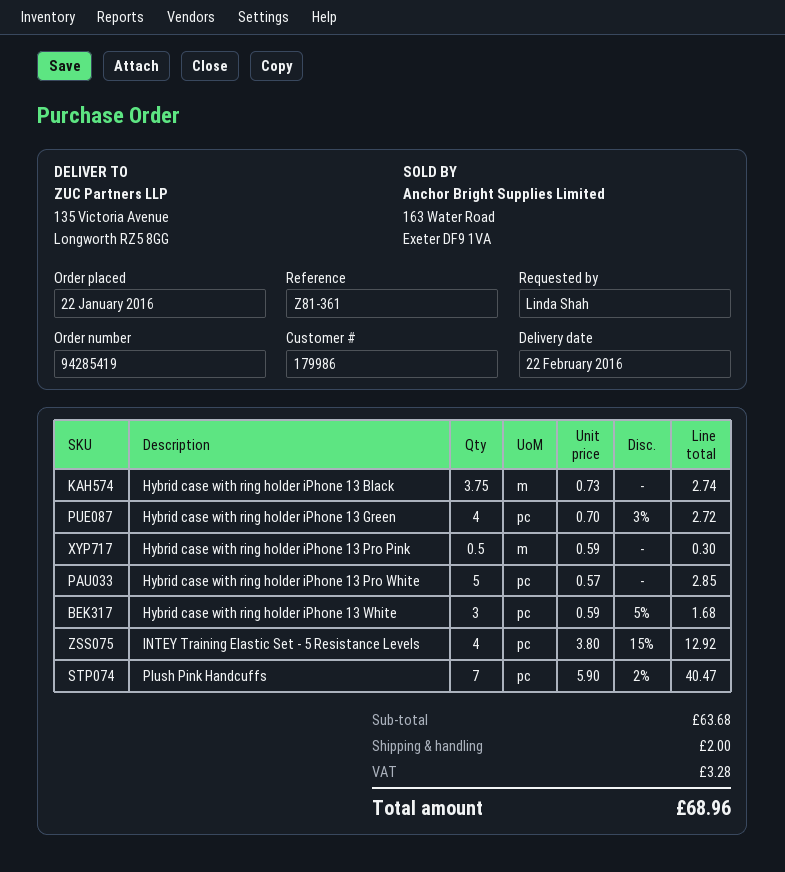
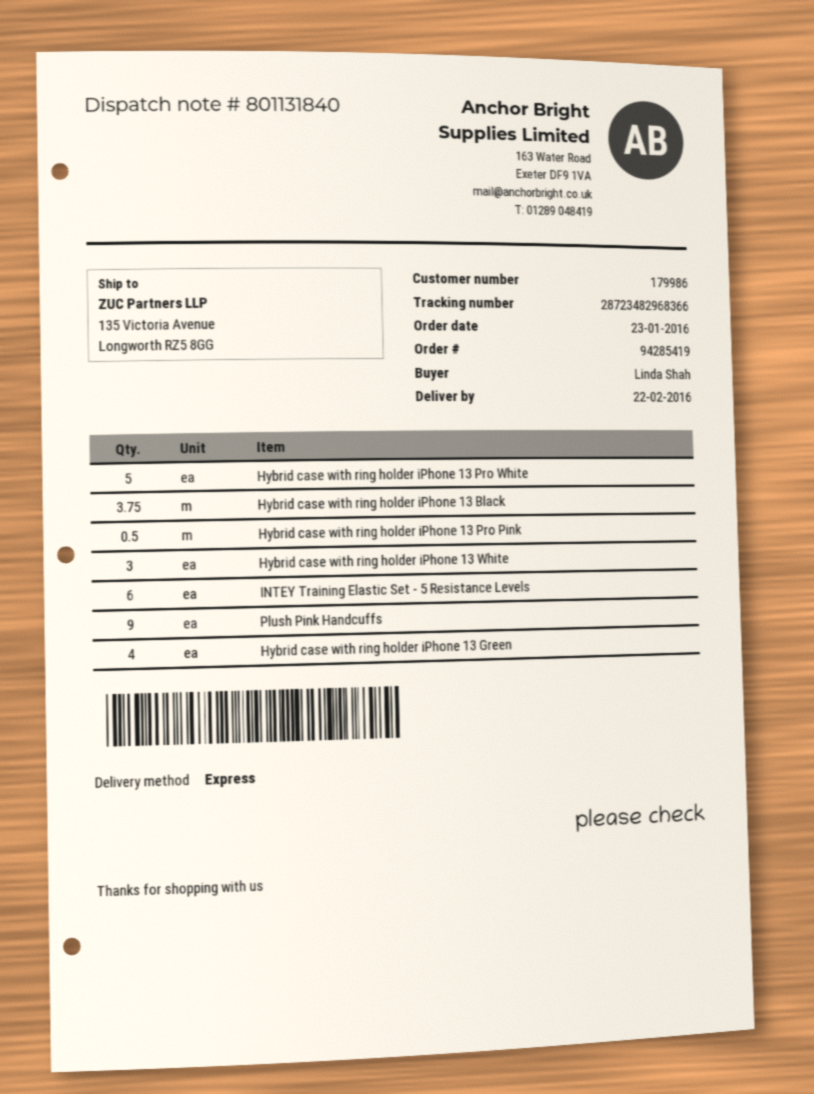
order date: 2016-01-22 -> 2016-01-23
INTEY Training Elastic Set - 5 Resistance Levels: 4 -> 6
Plush Pink Handcuffs: 7 -> 9

